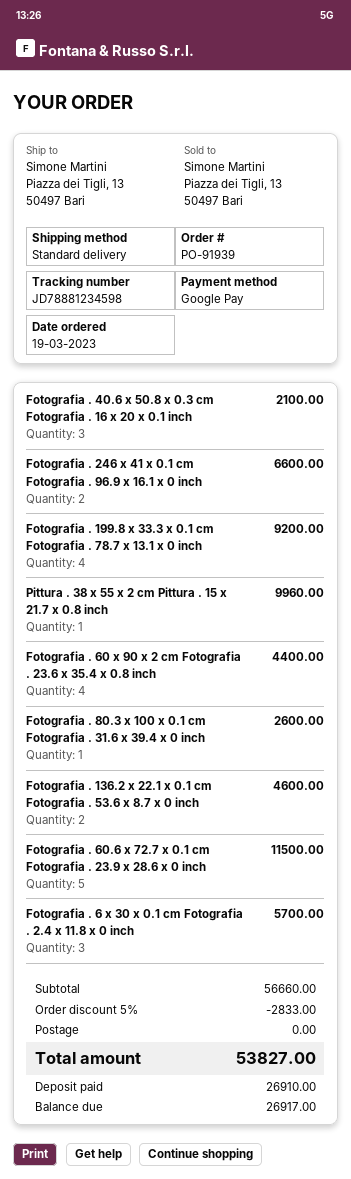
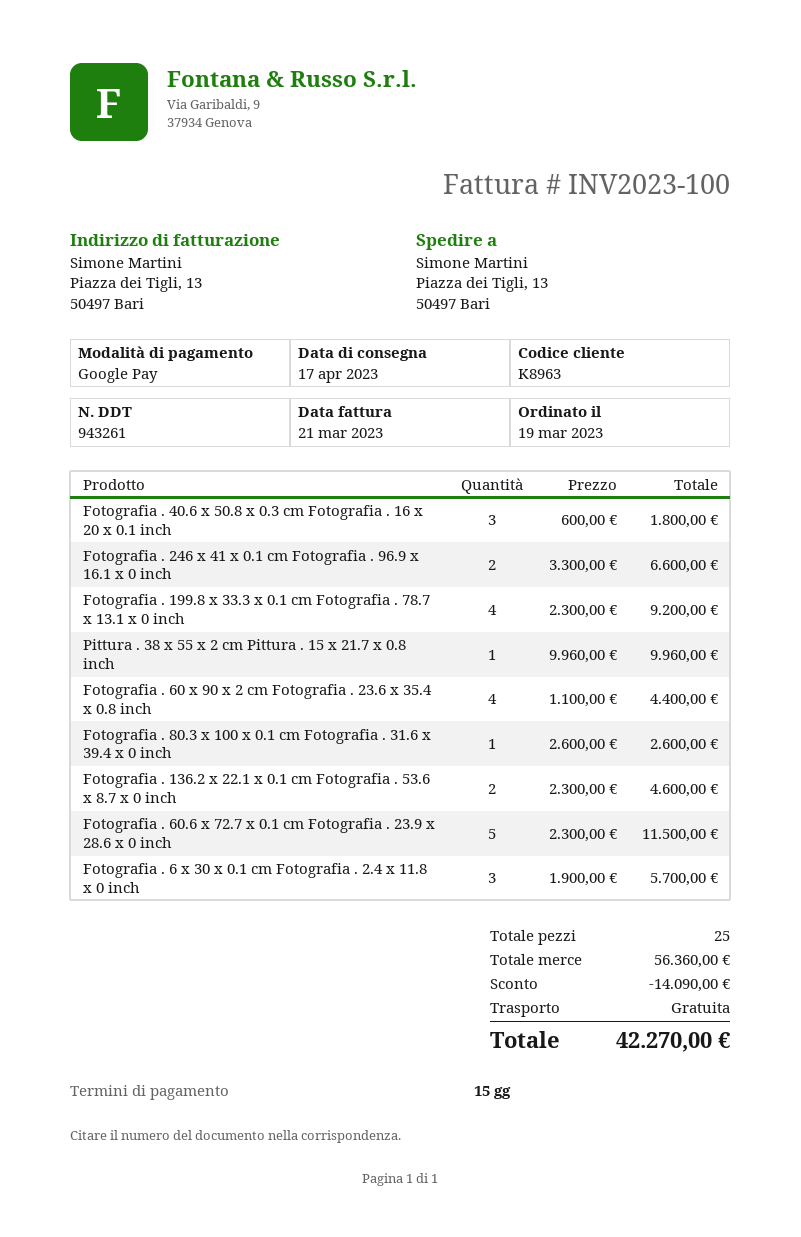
Fotografia . 40.6 x 50.8 x 0.3 cm Fotografia . 16 x 20 x 0.1 inch: 3 for 2100.00 -> 3 for 1800.00
subtotal: 56660.00 -> 56360.00
discount: 2833.00 -> 14090.00
total: 53827.00 -> 42270.00

